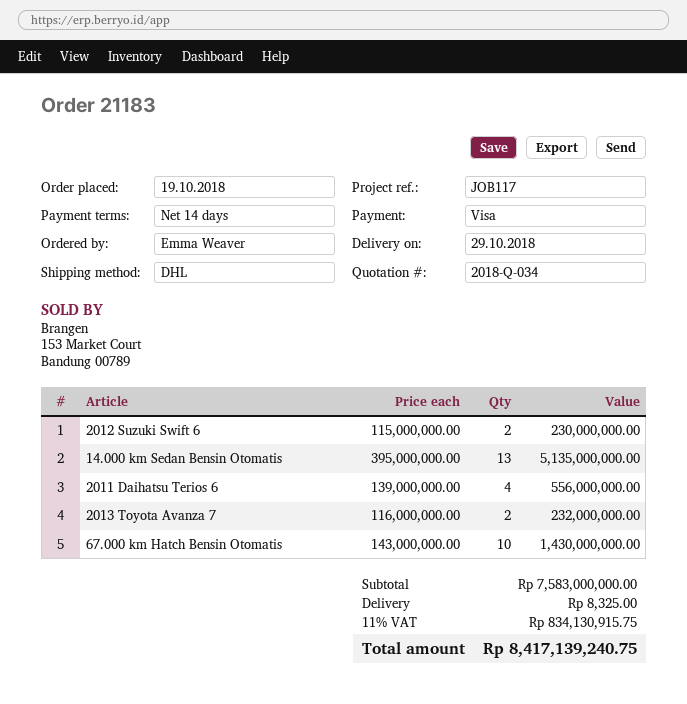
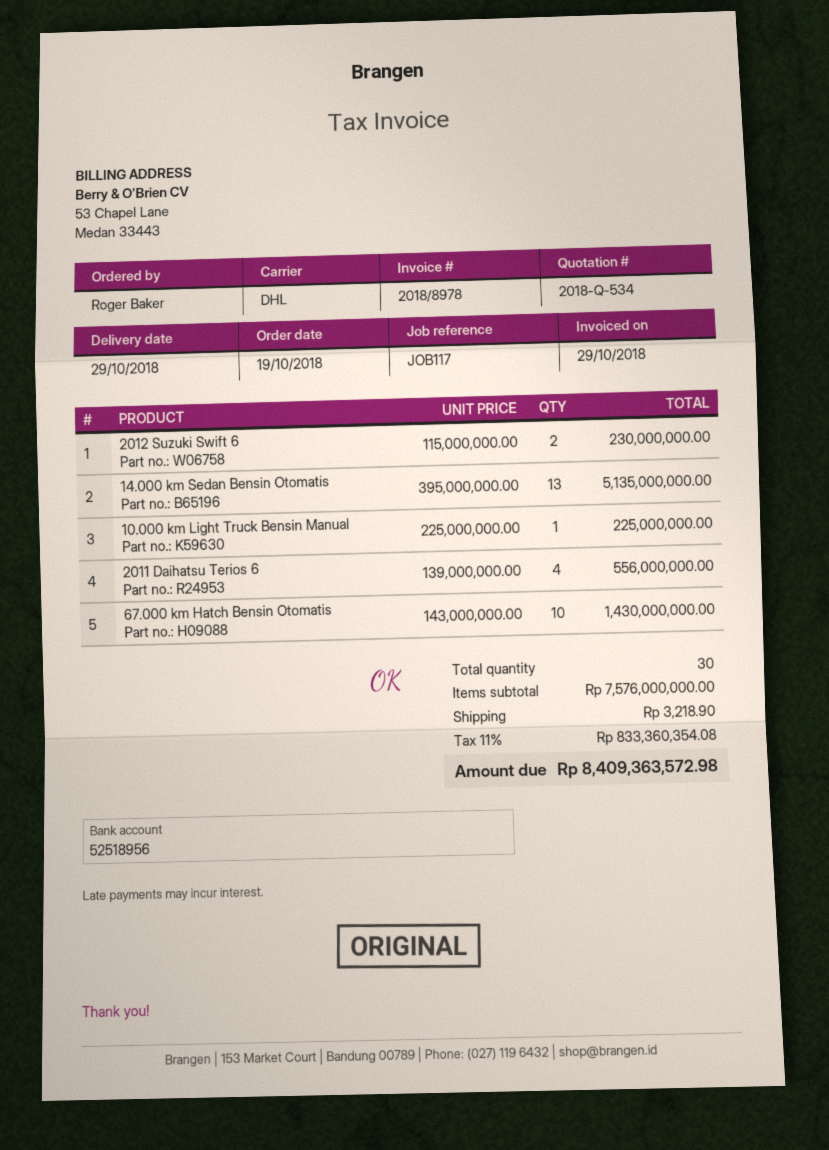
quote number: 2018-Q-034 -> 2018-Q-534
ordered by: Emma Weaver -> Roger Baker
2013 Toyota Avanza 7: 2 x 116000000.00 = 232000000.00 -> none
10.000 km Light Truck Bensin Manual: none -> 1 x 225000000.00 = 225000000.00
subtotal: 7583000000.00 -> 7576000000.00
shipping: 8325.00 -> 3218.90
tax: 11% = 834130915.75 -> 11% = 833360354.08
total: 8417139240.75 -> 8409363572.98

